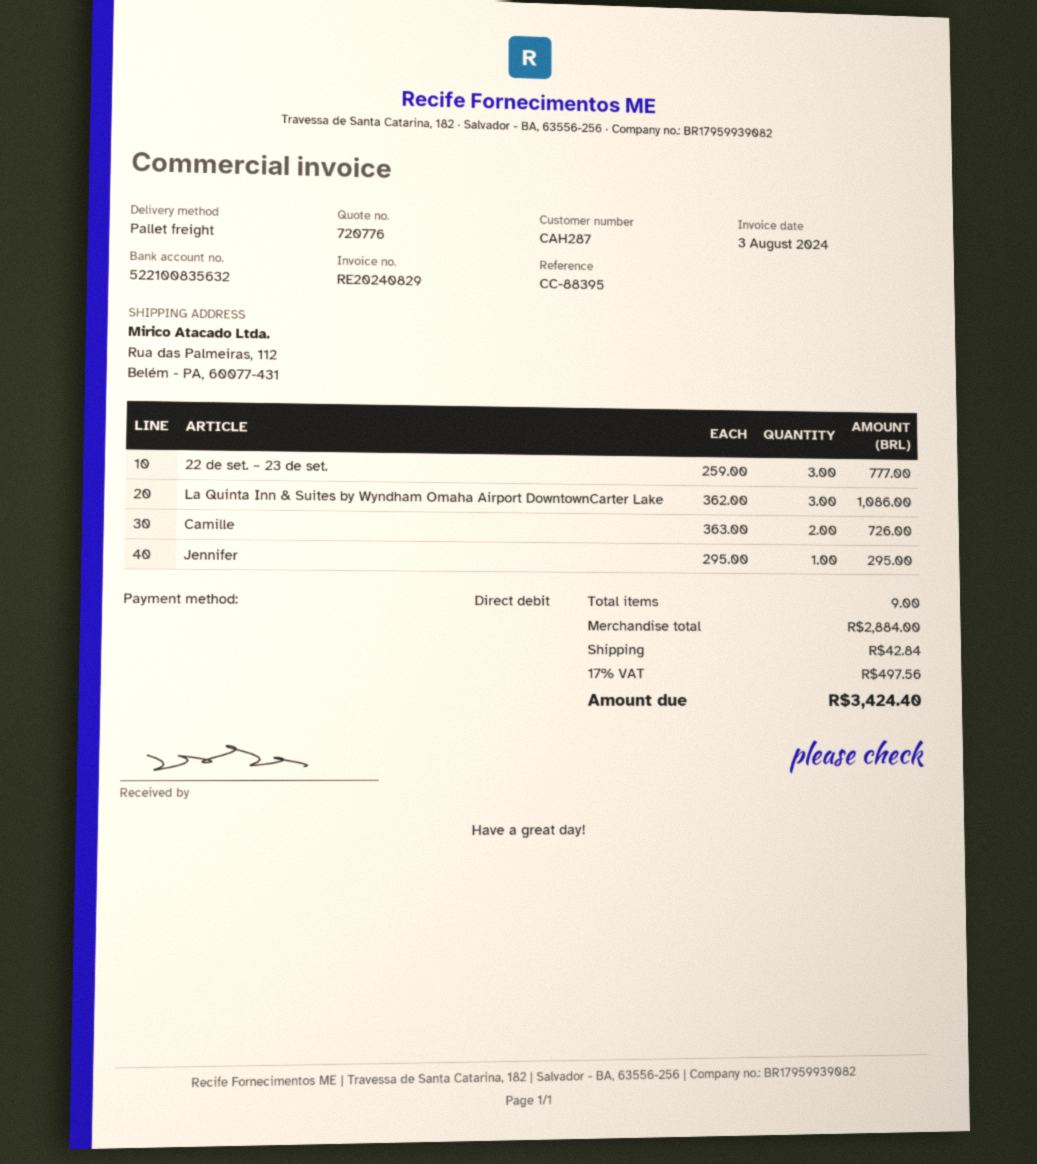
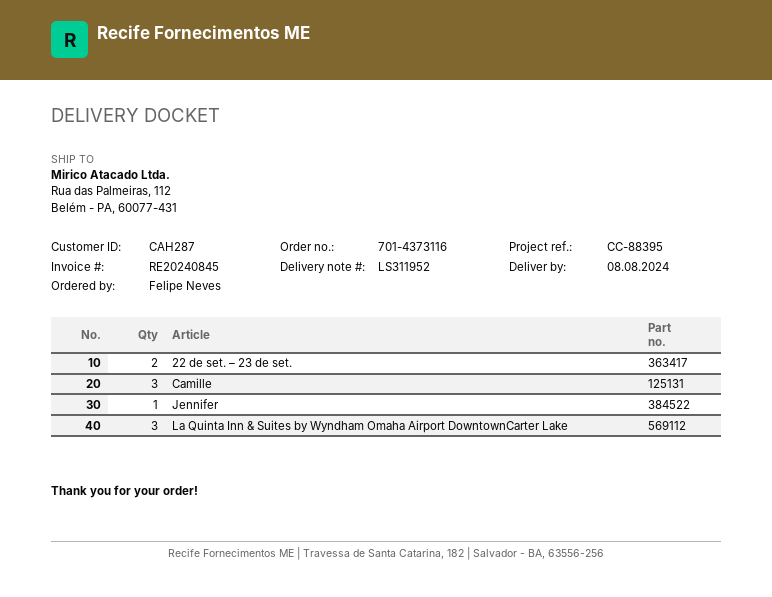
invoice number: RE20240829 -> RE20240845
22 de set. – 23 de set.: 3 -> 2
Camille: 2 -> 3

